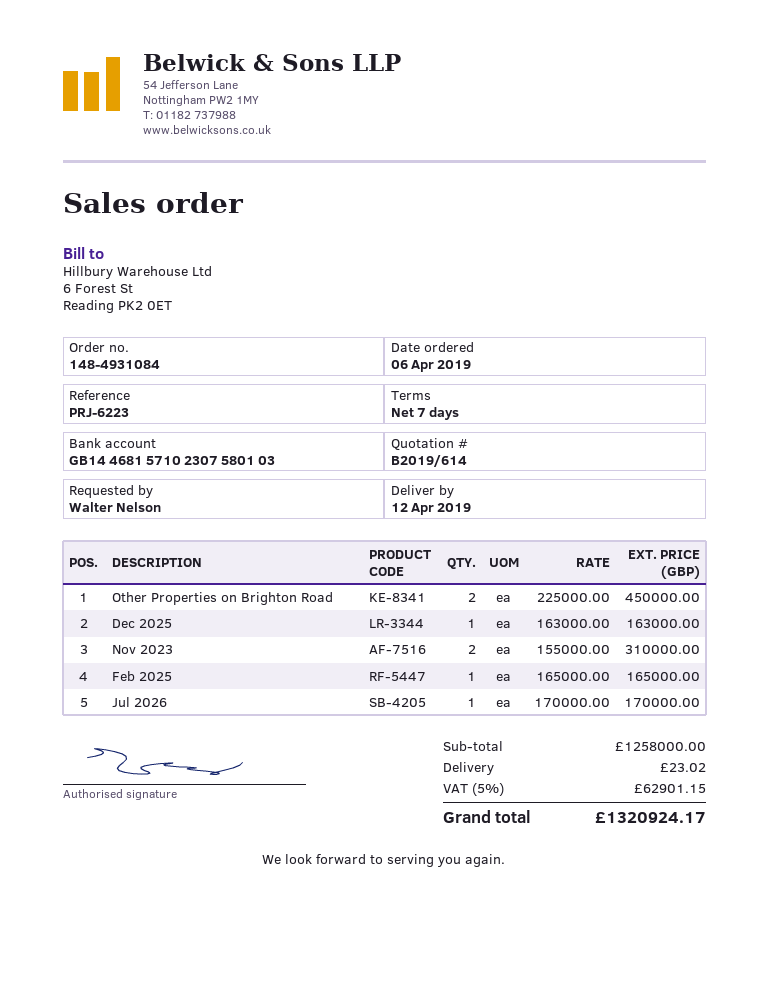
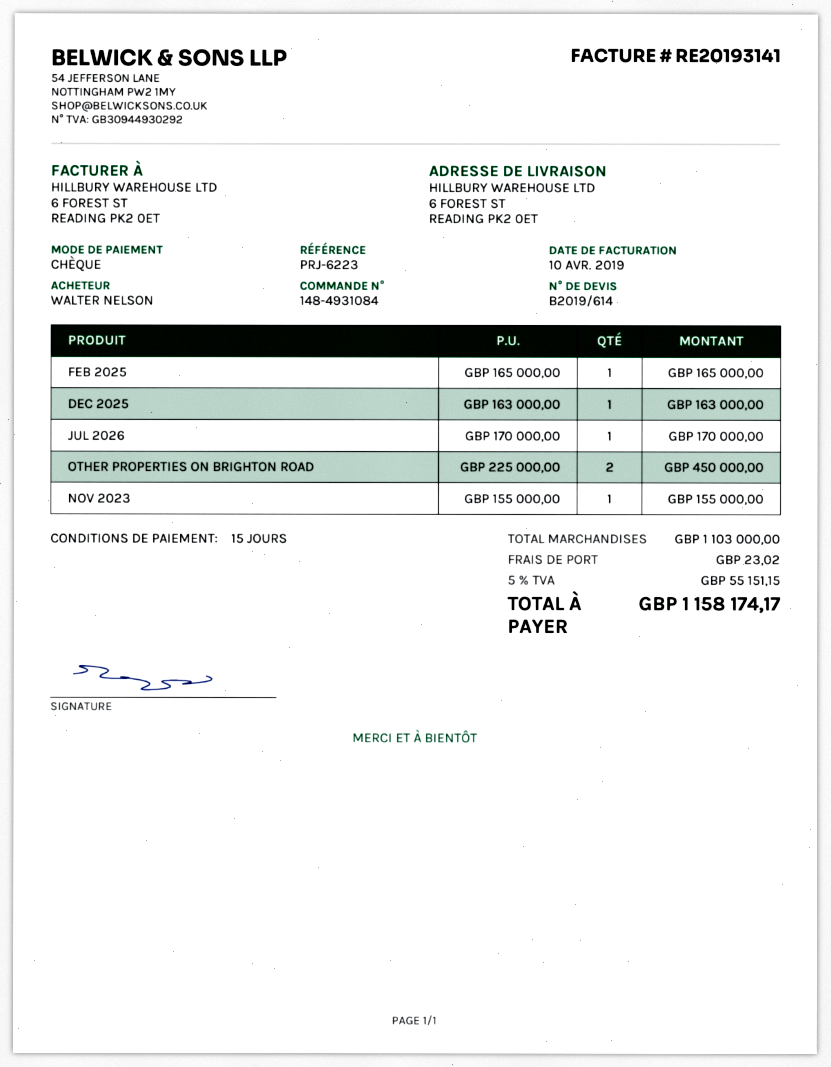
payment terms: 7 days -> 15 days
Nov 2023: 2 x 155000.00 = 310000.00 -> 1 x 155000.00 = 155000.00
subtotal: 1258000.00 -> 1103000.00
tax: 5% = 62901.15 -> 5% = 55151.15
total: 1320924.17 -> 1158174.17

